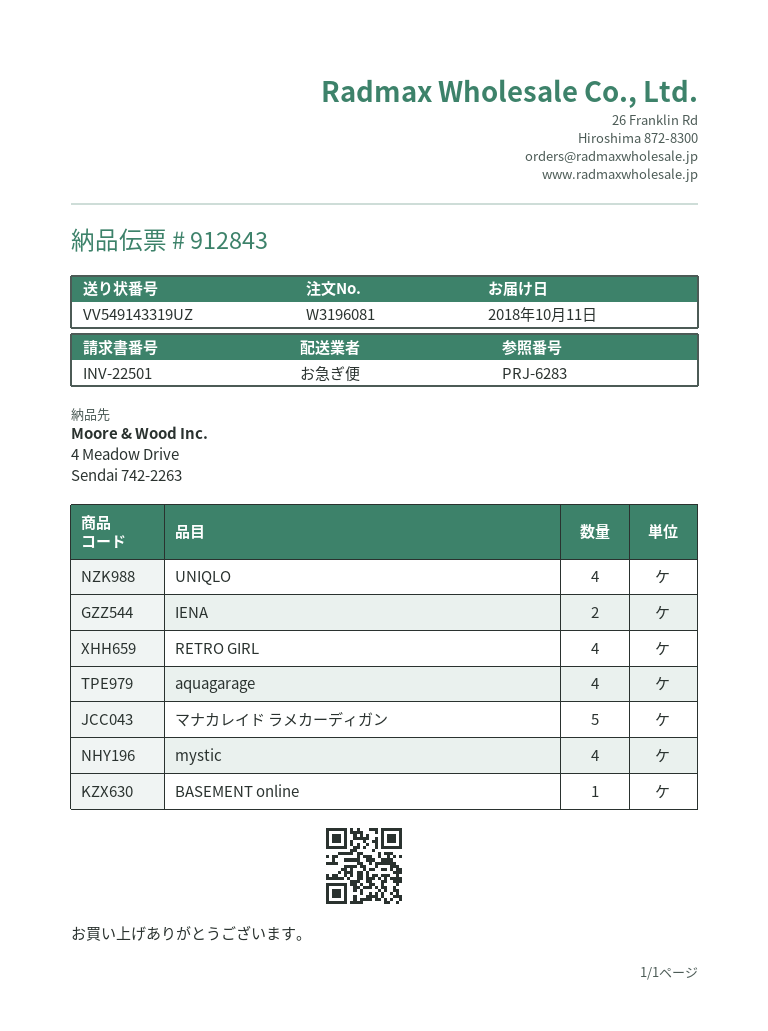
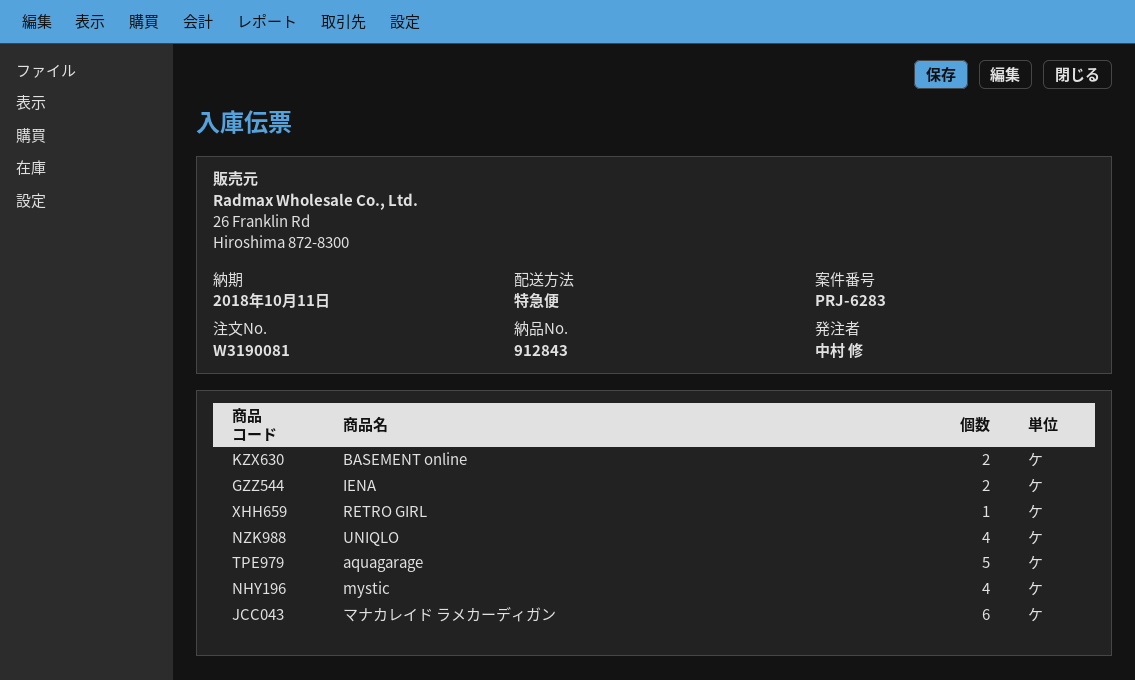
order number: W3196081 -> W3190081
RETRO GIRL: 4 -> 1
aquagarage: 4 -> 5
マナカレイド ラメカーディガン: 5 -> 6
BASEMENT online: 1 -> 2

